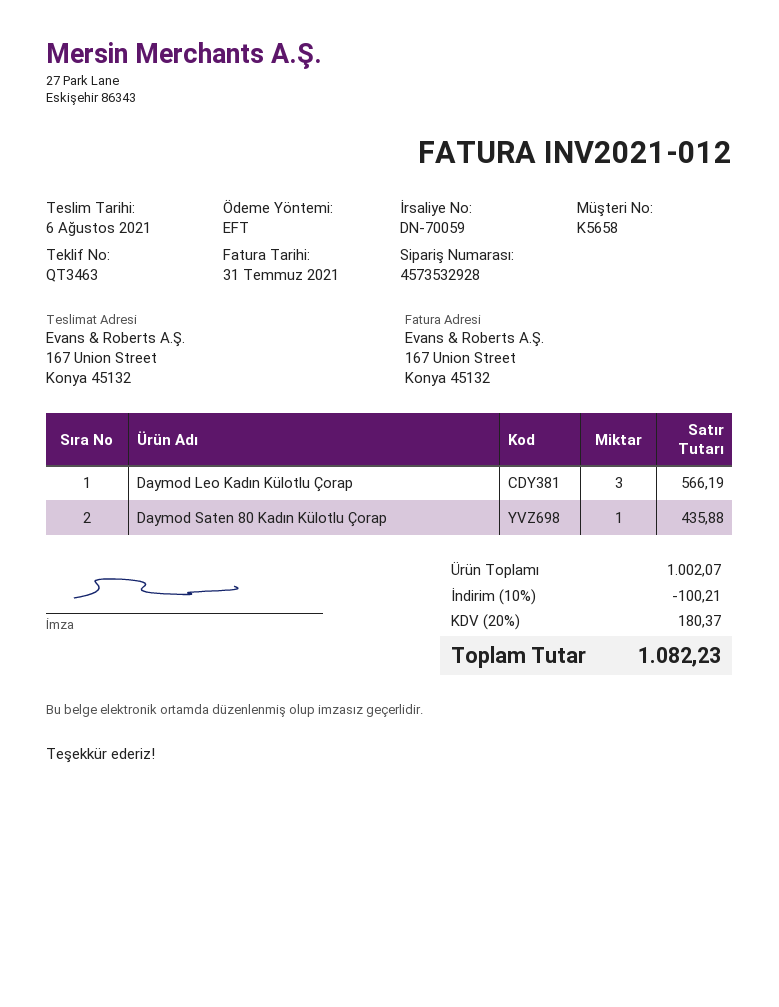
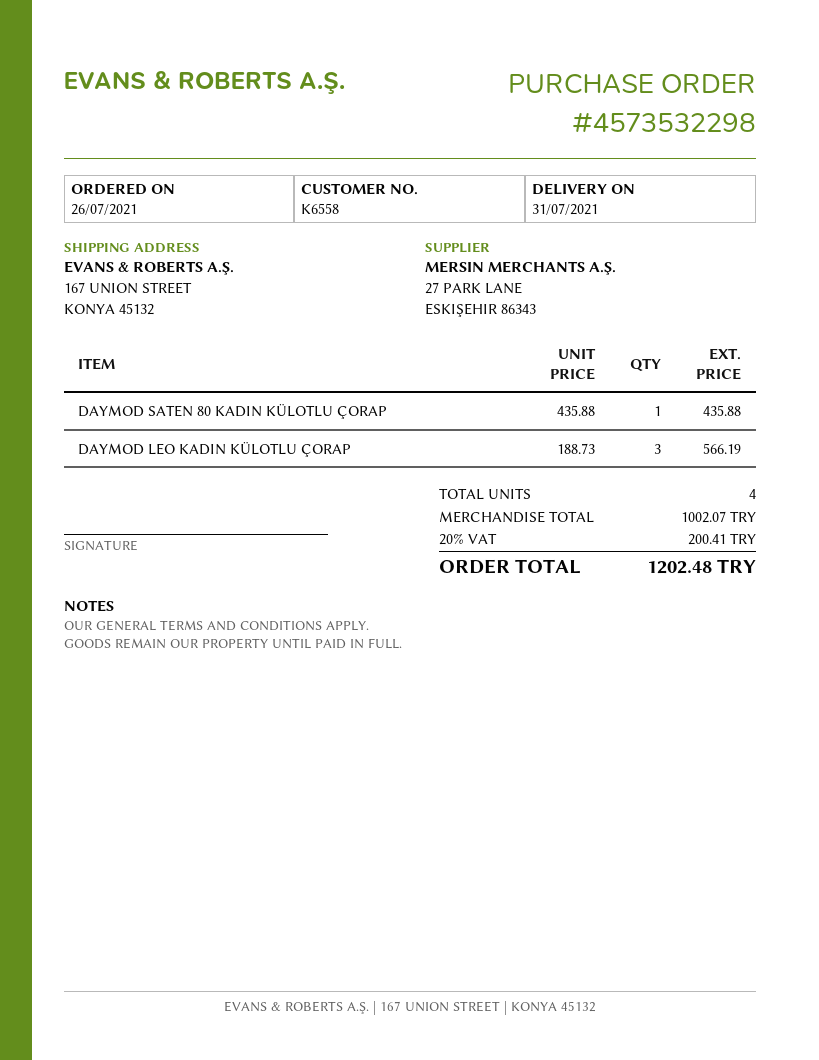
order number: 4573532928 -> 4573532298
delivery date: 2021-08-06 -> 2021-07-31
customer number: K5658 -> K6558
discount: 10% = 100.21 -> none
tax: 20% = 180.37 -> 20% = 200.41
total: 1082.23 -> 1202.48

